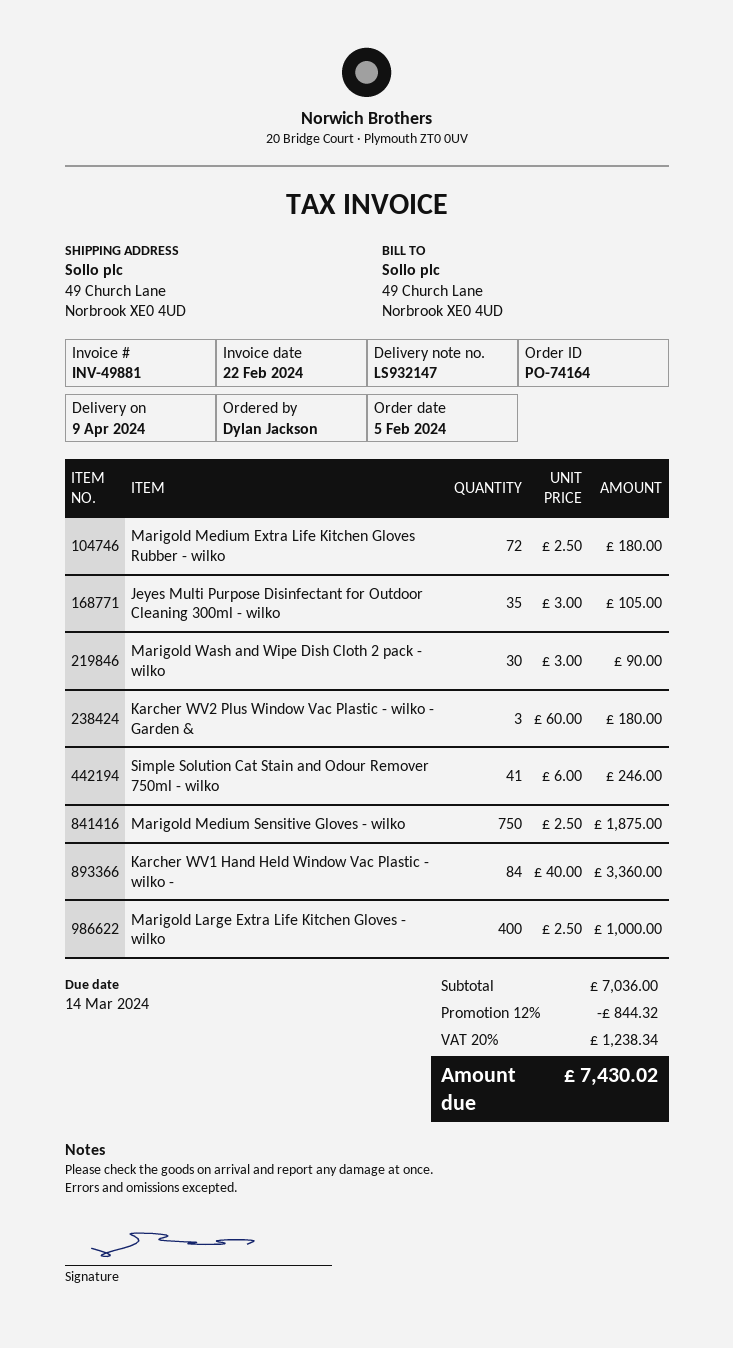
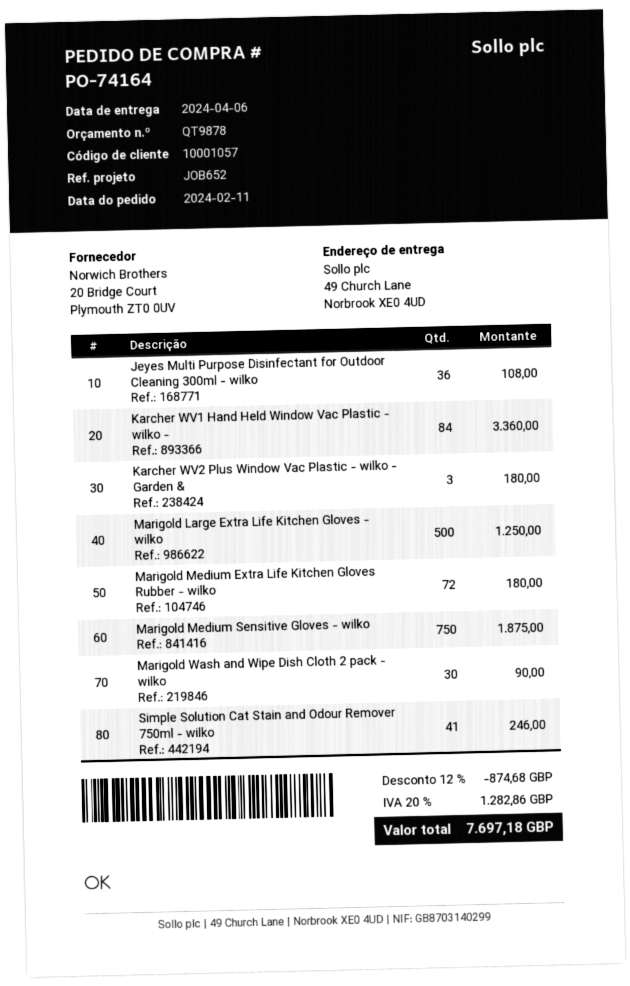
order date: 2024-02-05 -> 2024-02-11
delivery date: 2024-04-09 -> 2024-04-06
Jeyes Multi Purpose Disinfectant for Outdoor Cleaning 300ml - wilko: 35 for 105.00 -> 36 for 108.00
Marigold Large Extra Life Kitchen Gloves - wilko: 400 for 1000.00 -> 500 for 1250.00
discount: 12% = 844.32 -> 12% = 874.68
tax: 20% = 1238.34 -> 20% = 1282.86
total: 7430.02 -> 7697.18

